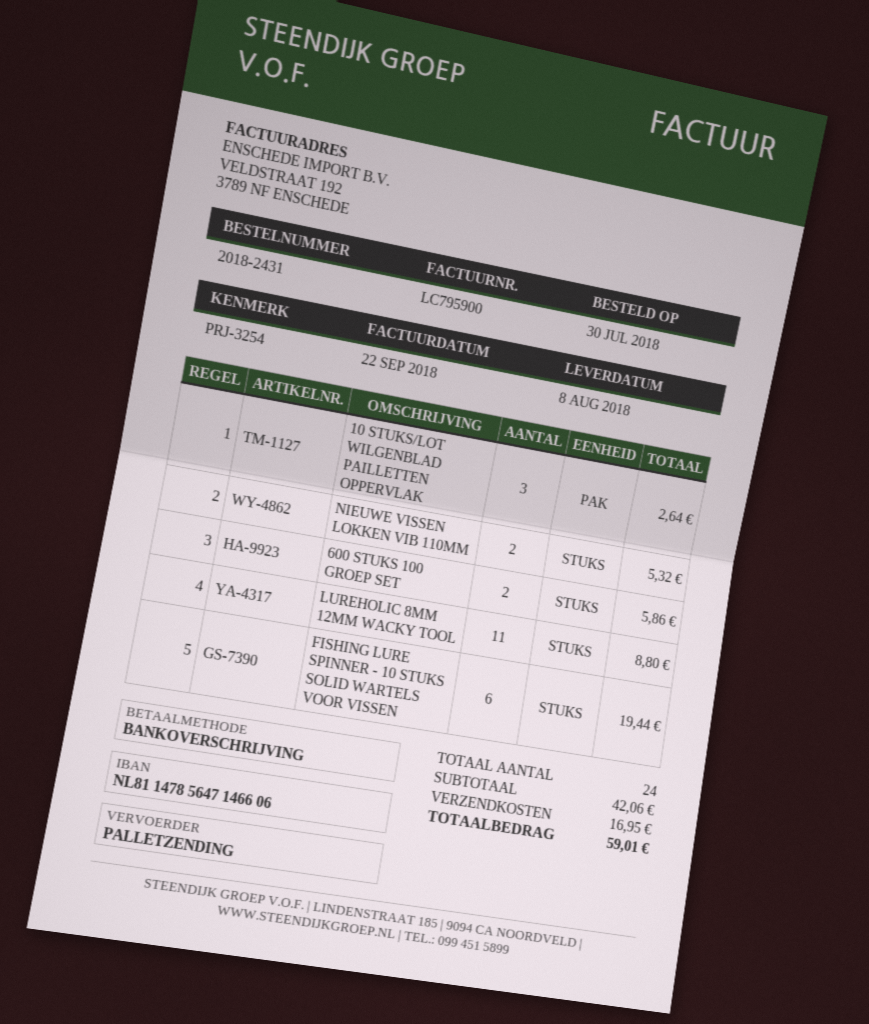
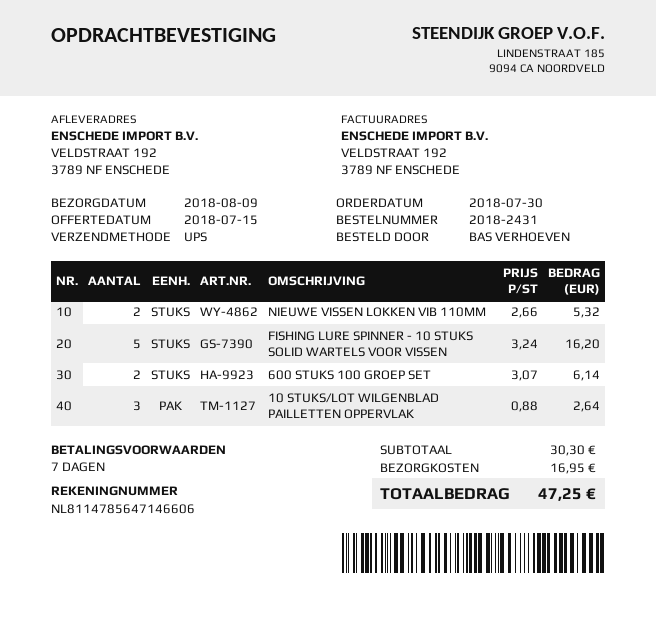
delivery date: 2018-08-08 -> 2018-08-09
shipping method: pallet freight -> UPS
600 STUKS 100 GROEP SET: 2 for 5.86 -> 2 for 6.14
LUREHOLIC 8MM 12MM WACKY TOOL: 11 for 8.80 -> none
FISHING LURE SPINNER - 10 STUKS SOLID WARTELS VOOR VISSEN: 6 for 19.44 -> 5 for 16.20
subtotal: 42.06 -> 30.30
total: 59.01 -> 47.25

